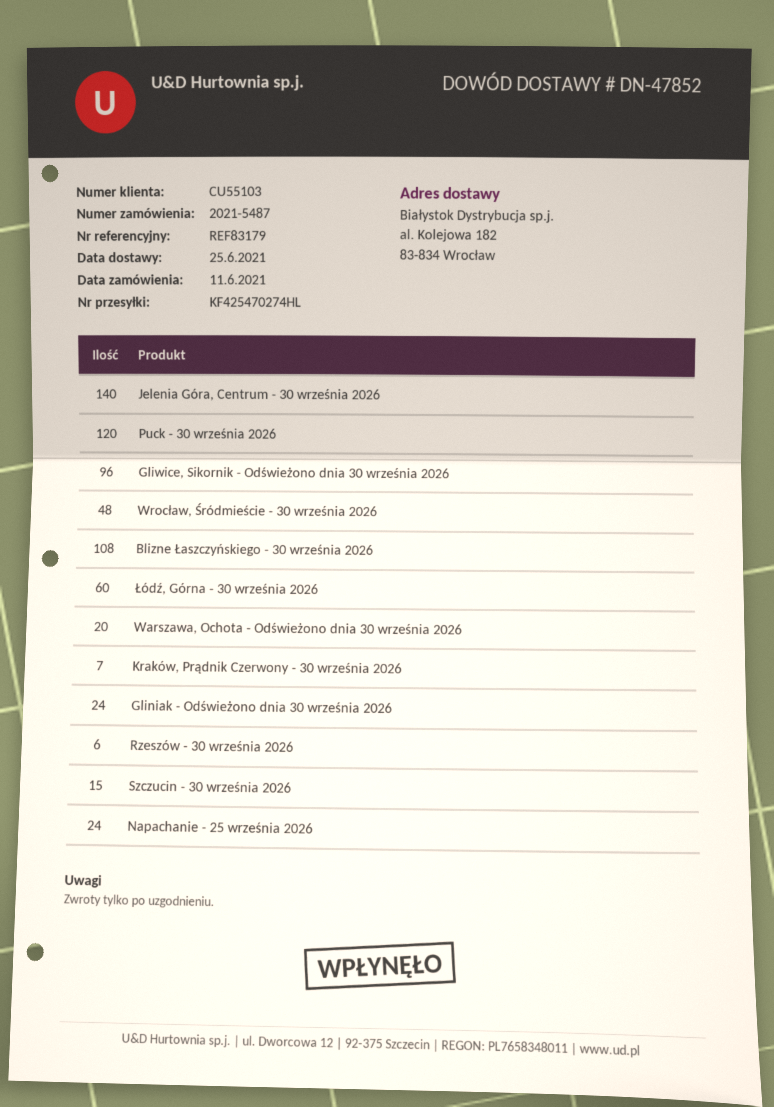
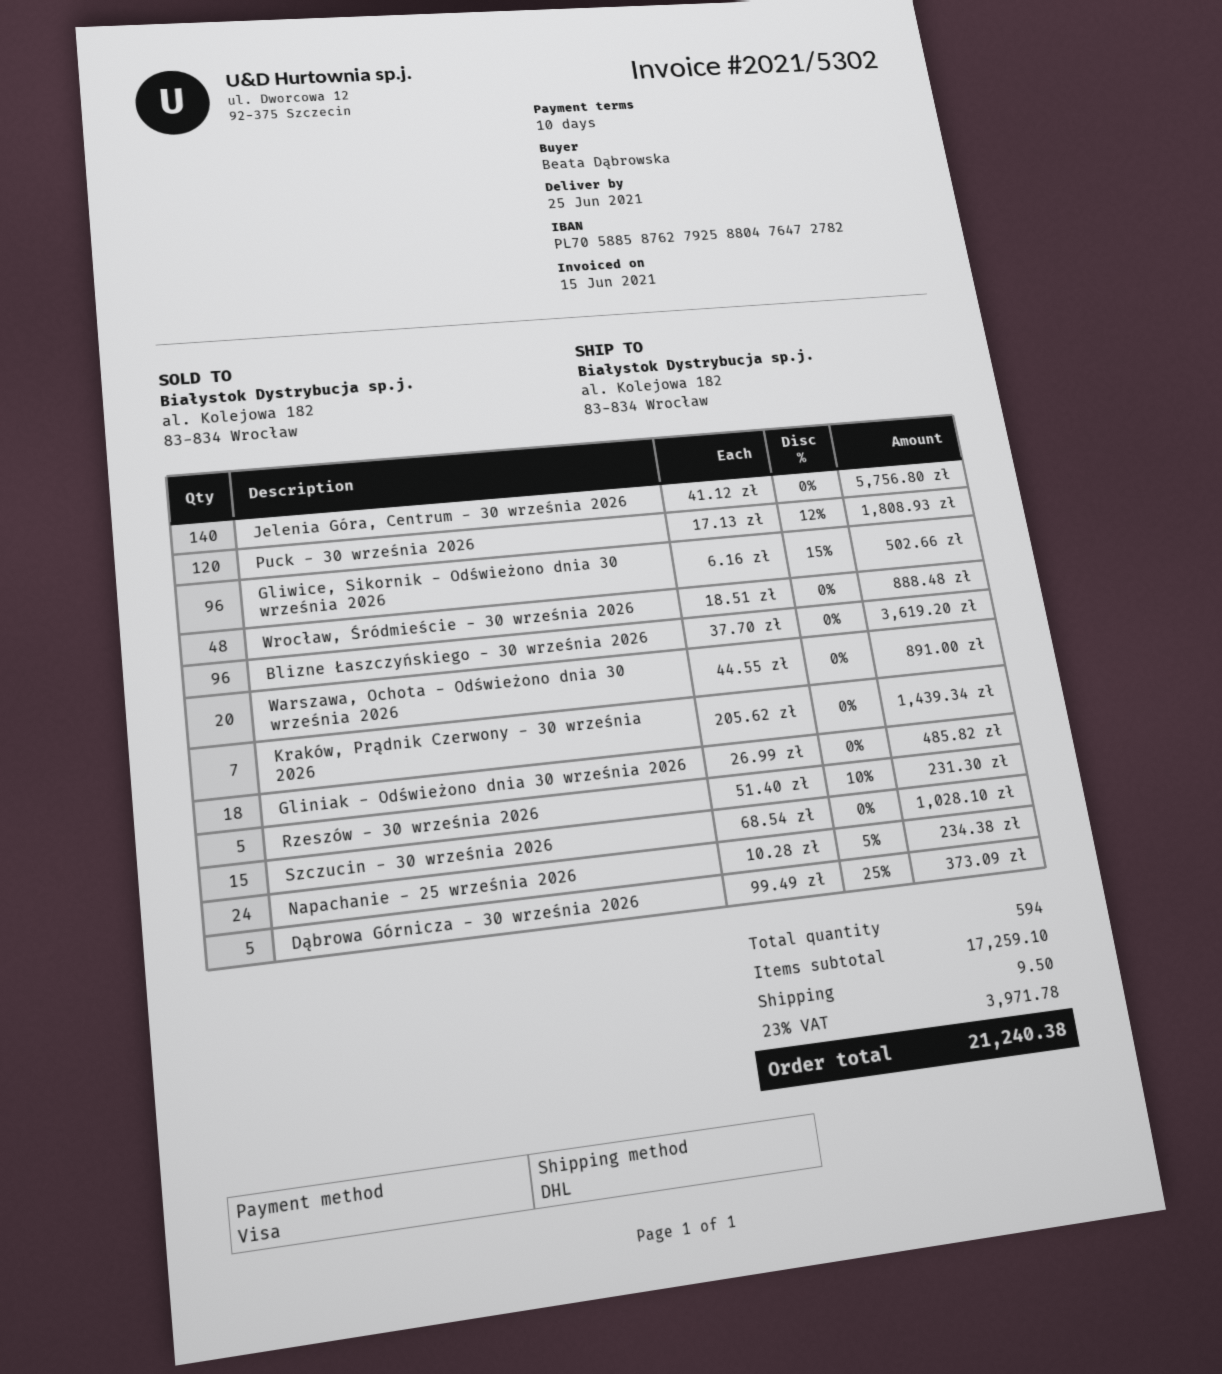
Blizne Łaszczyńskiego - 30 września 2026: 108 -> 96
Łódź, Górna - 30 września 2026: 60 -> none
Gliniak - Odświeżono dnia 30 września 2026: 24 -> 18
Rzeszów - 30 września 2026: 6 -> 5
Dąbrowa Górnicza - 30 września 2026: none -> 5

